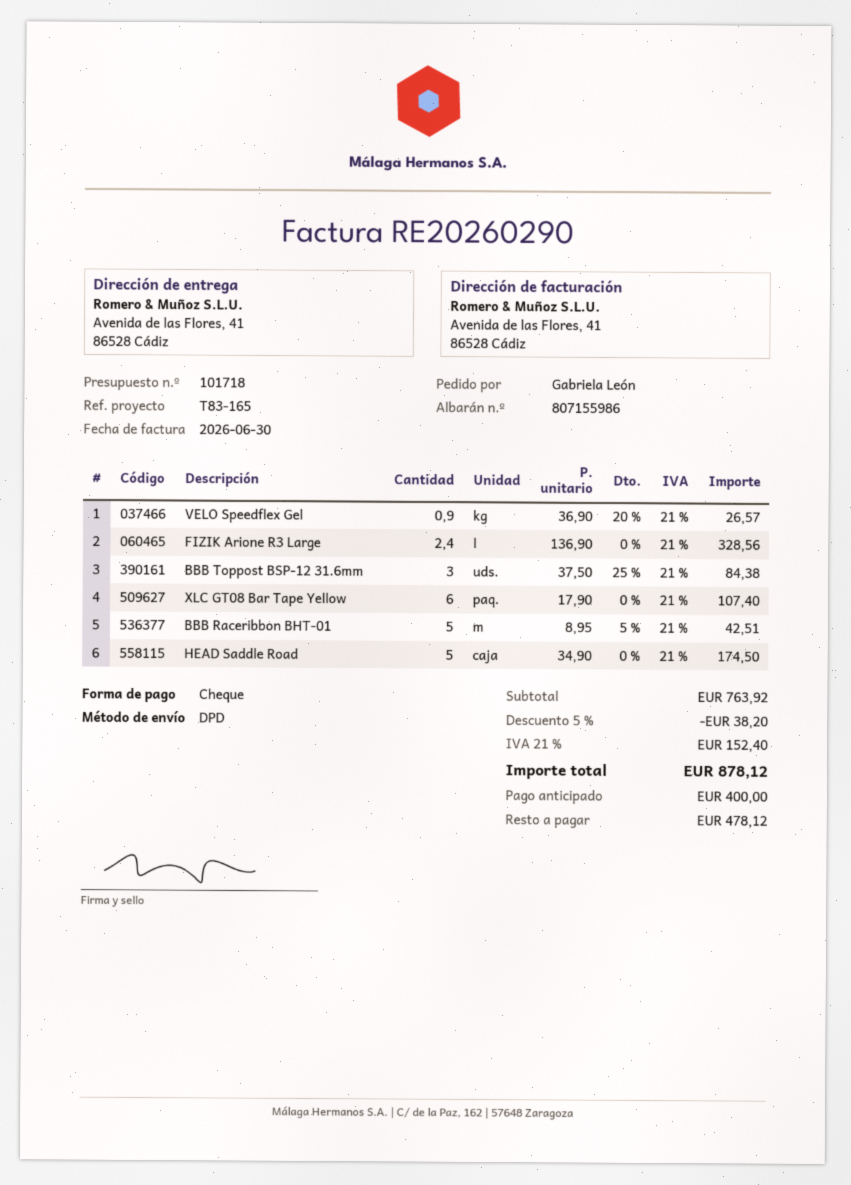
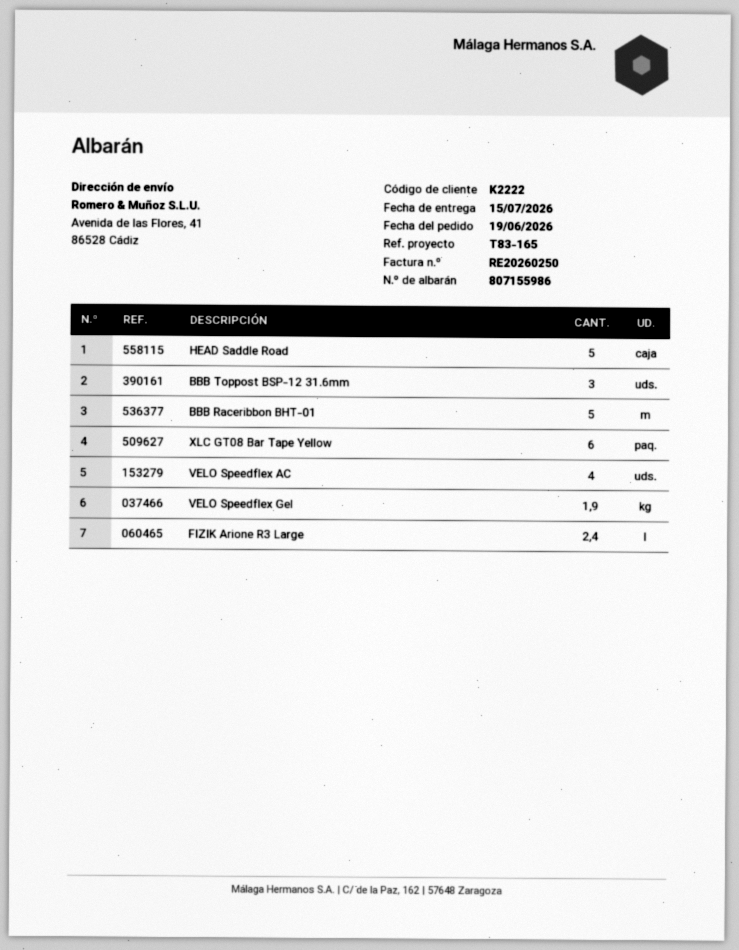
invoice number: RE20260290 -> RE20260250
VELO Speedflex Gel: 0.9 -> 1.9
VELO Speedflex AC: none -> 4

